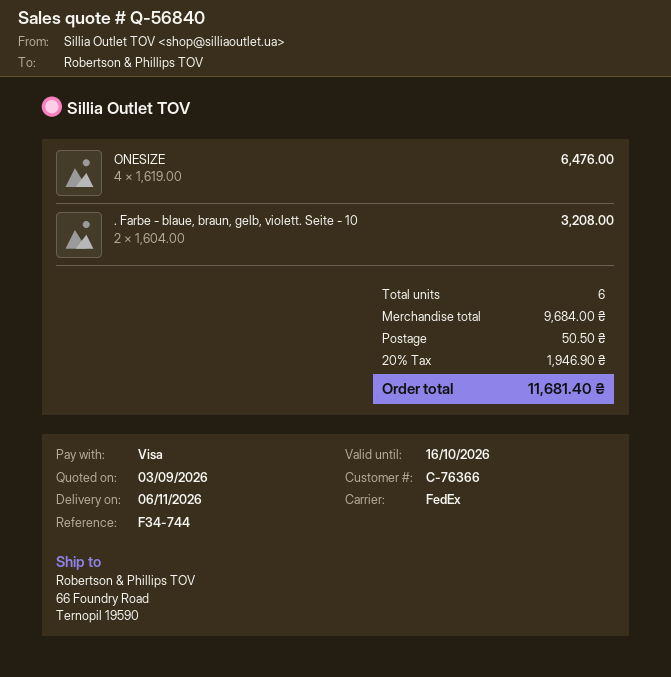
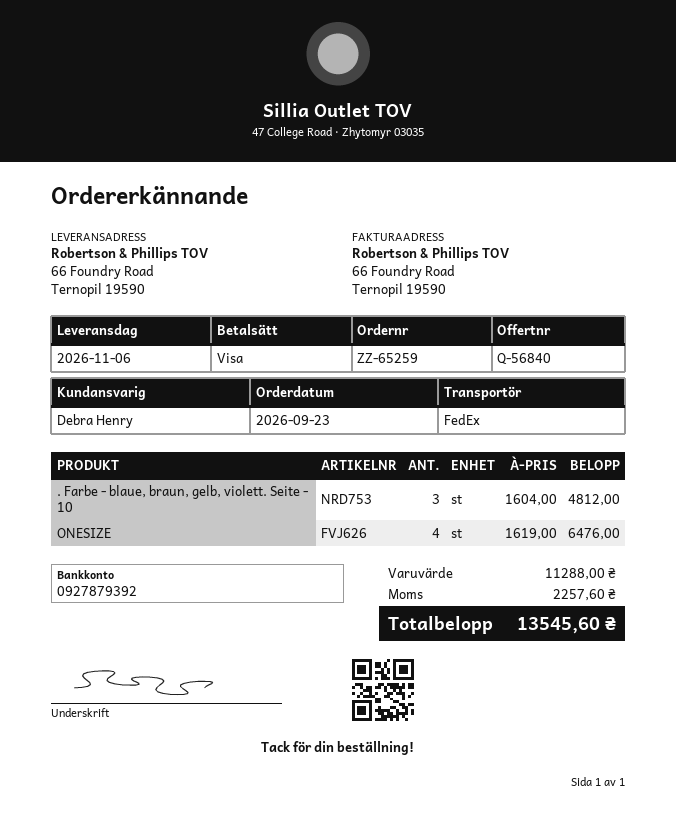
. Farbe - blaue, braun, gelb, violett. Seite - 10: 2 x 1604.00 = 3208.00 -> 3 x 1604.00 = 4812.00
subtotal: 9684.00 -> 11288.00
shipping: 50.50 -> none
tax: 1946.90 -> 2257.60
total: 11681.40 -> 13545.60

